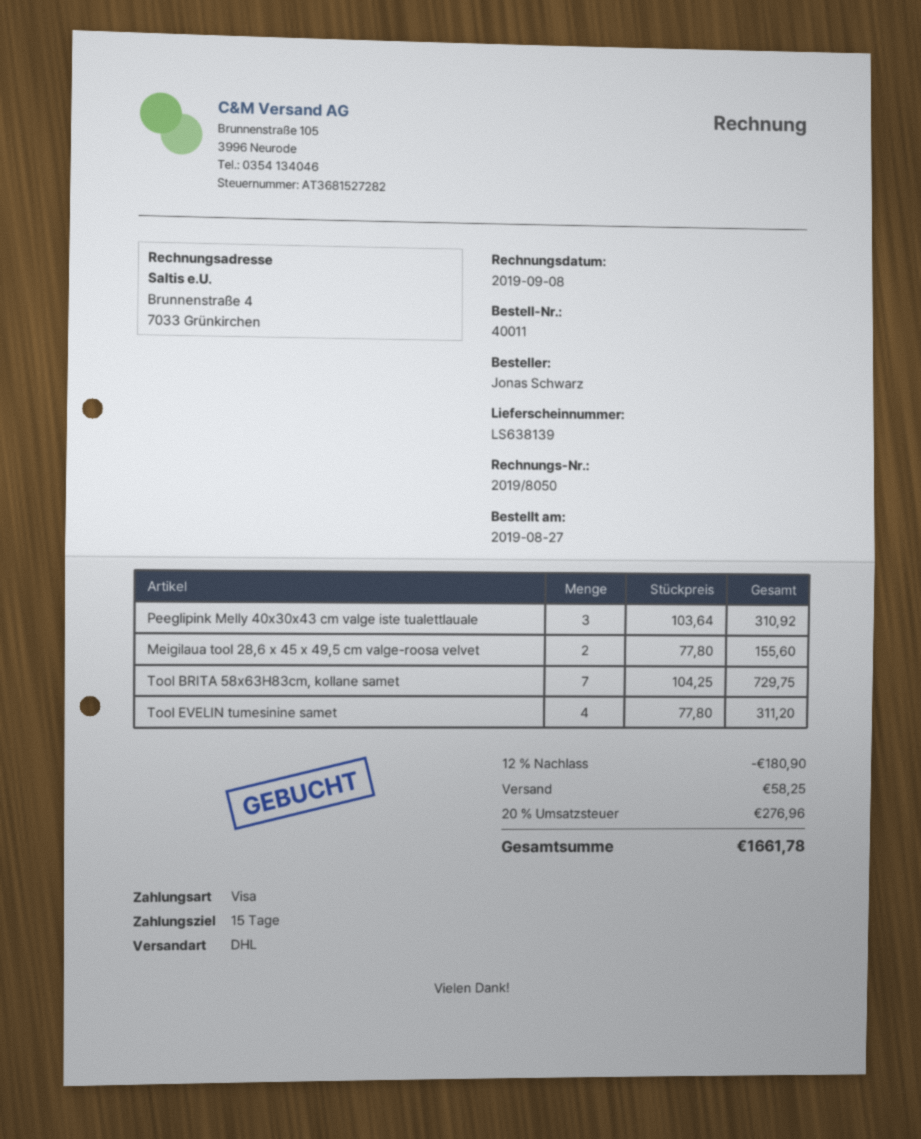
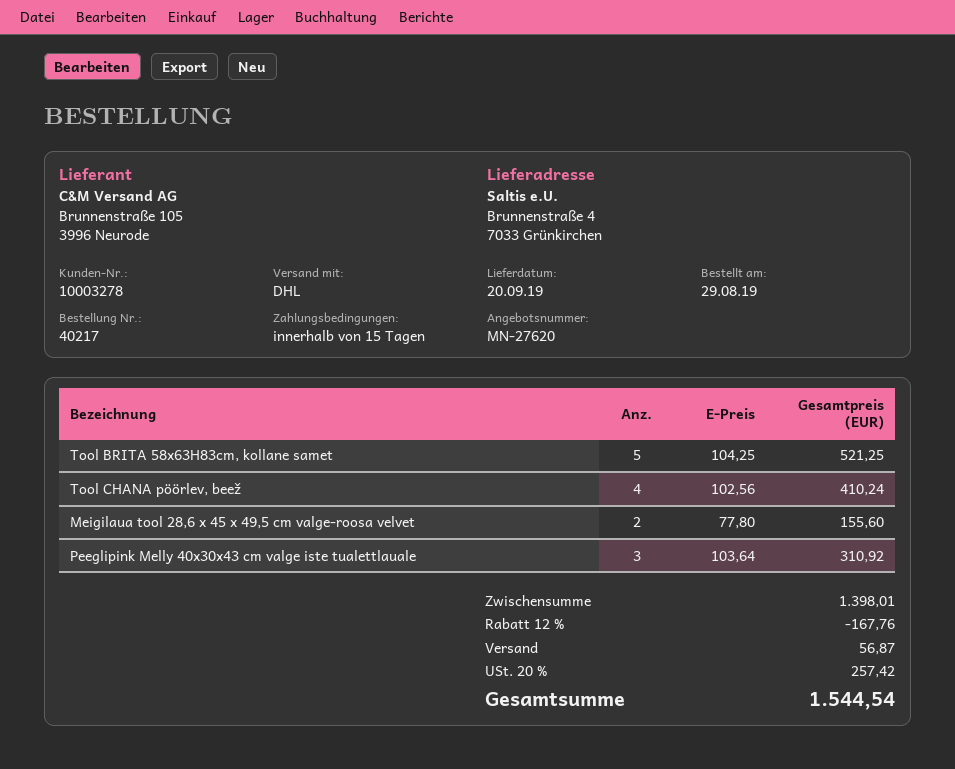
order number: 40011 -> 40217
order date: 2019-08-27 -> 2019-08-29
Tool BRITA 58x63H83cm, kollane samet: 7 x 104.25 = 729.75 -> 5 x 104.25 = 521.25
Tool EVELIN tumesinine samet: 4 x 77.80 = 311.20 -> none
Tool CHANA pöörlev, beež: none -> 4 x 102.56 = 410.24
discount: 12% = 180.90 -> 12% = 167.76
shipping: 58.25 -> 56.87
tax: 20% = 276.96 -> 20% = 257.42
total: 1661.78 -> 1544.54

